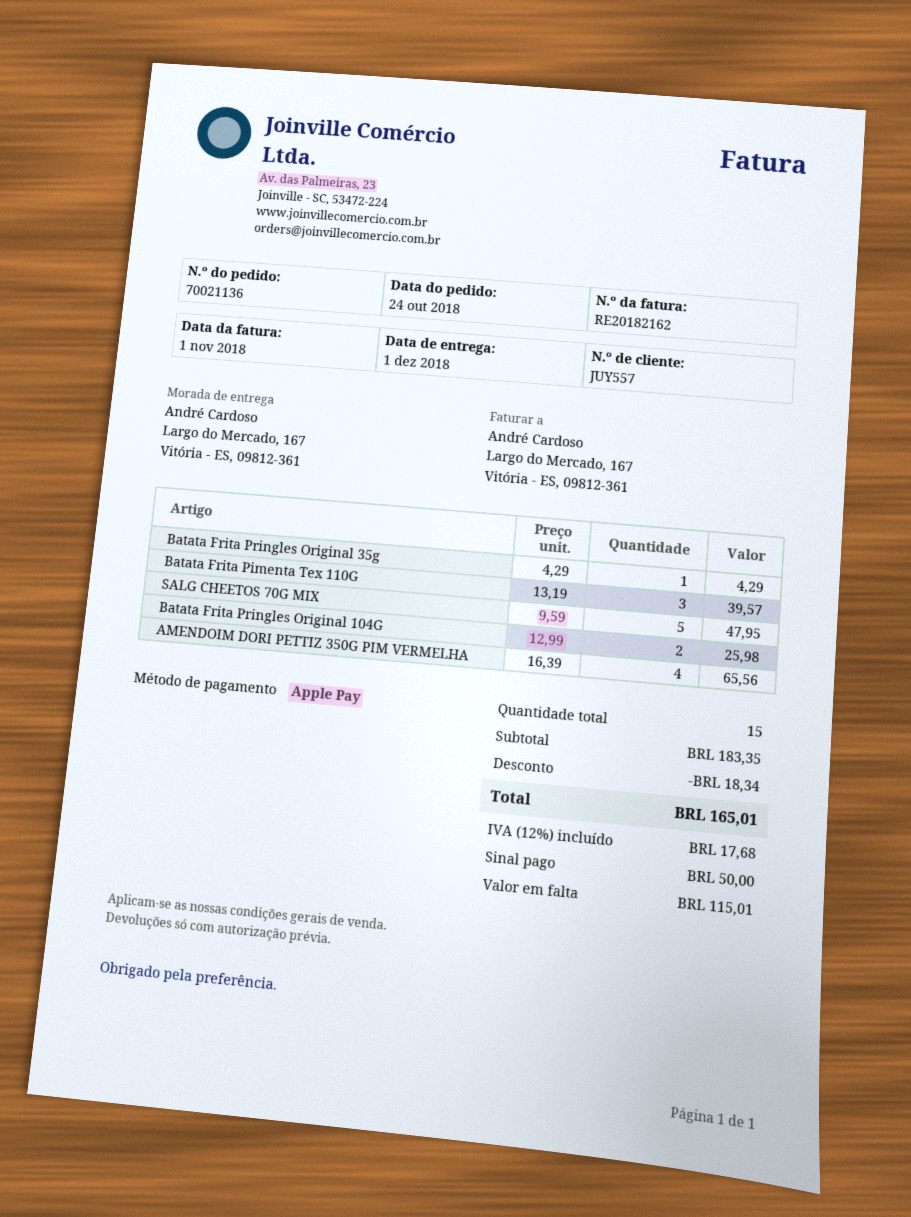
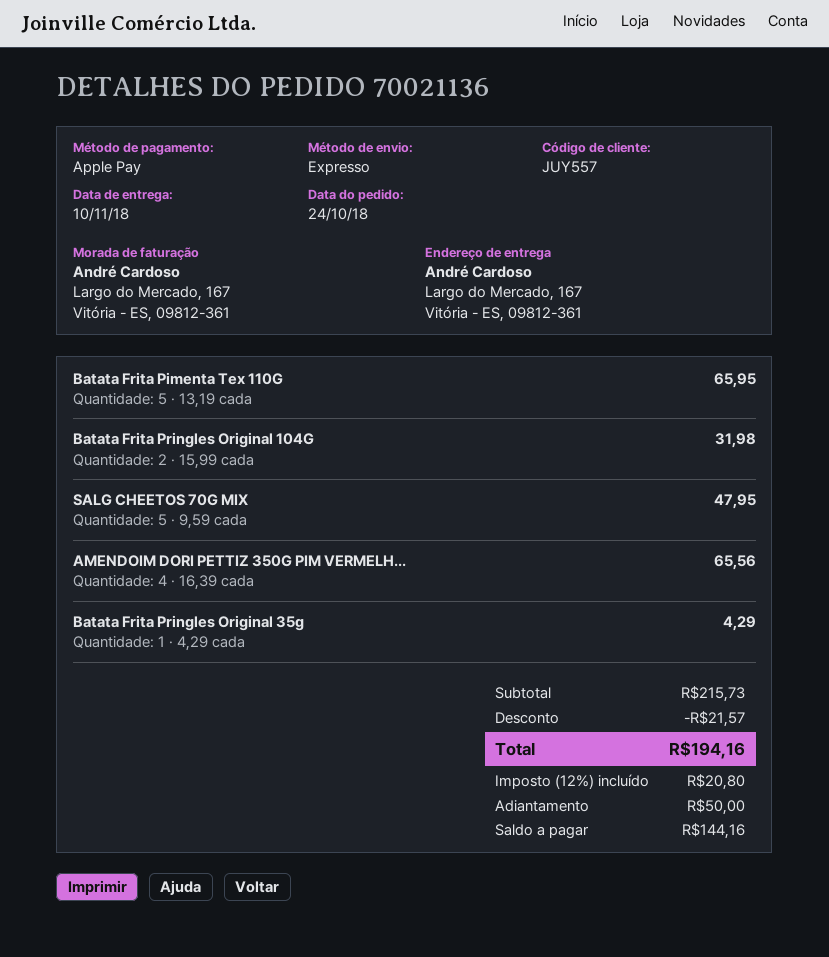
delivery date: 2018-12-01 -> 2018-11-10
Batata Frita Pimenta Tex 110G: 3 x 13.19 = 39.57 -> 5 x 13.19 = 65.95
Batata Frita Pringles Original 104G: 2 x 12.99 = 25.98 -> 2 x 15.99 = 31.98
subtotal: 183.35 -> 215.73
discount: 18.34 -> 21.57
tax: 12% = 17.68 -> 12% = 20.80
total: 165.01 -> 194.16
balance: 115.01 -> 144.16

